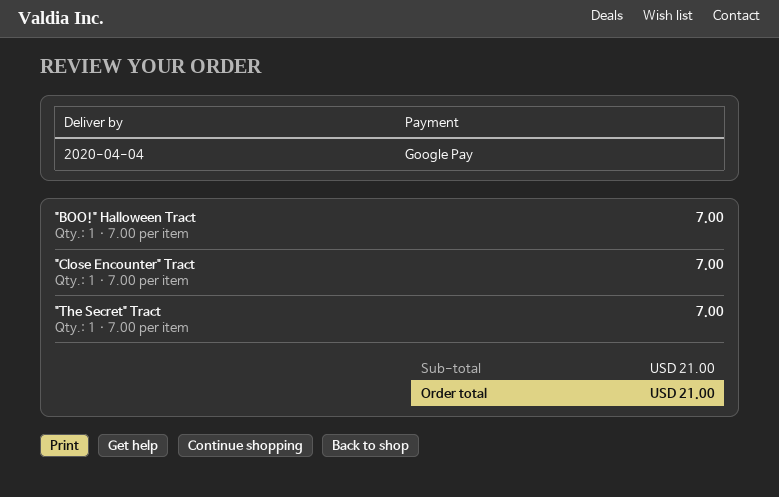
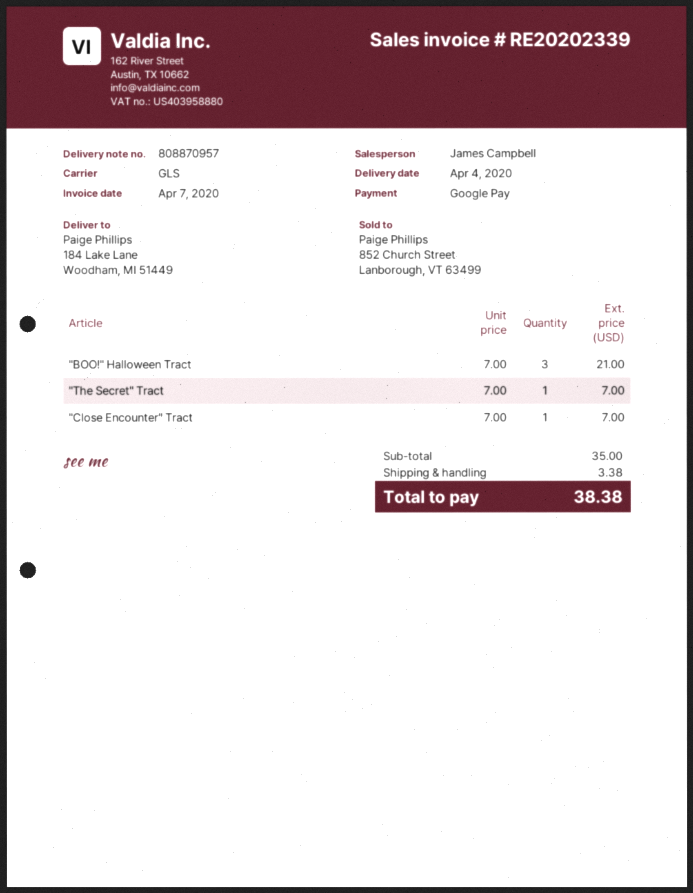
"BOO!" Halloween Tract: 1 x 7.00 = 7.00 -> 3 x 7.00 = 21.00
subtotal: 21.00 -> 35.00
shipping: none -> 3.38
total: 21.00 -> 38.38

